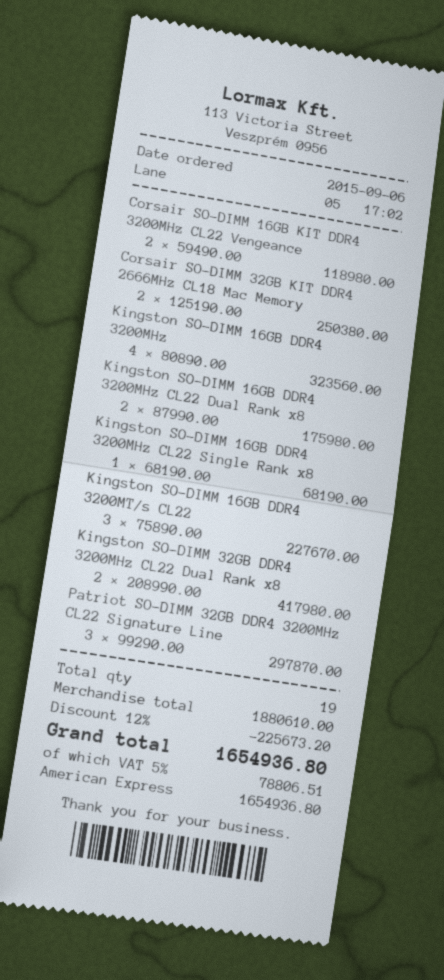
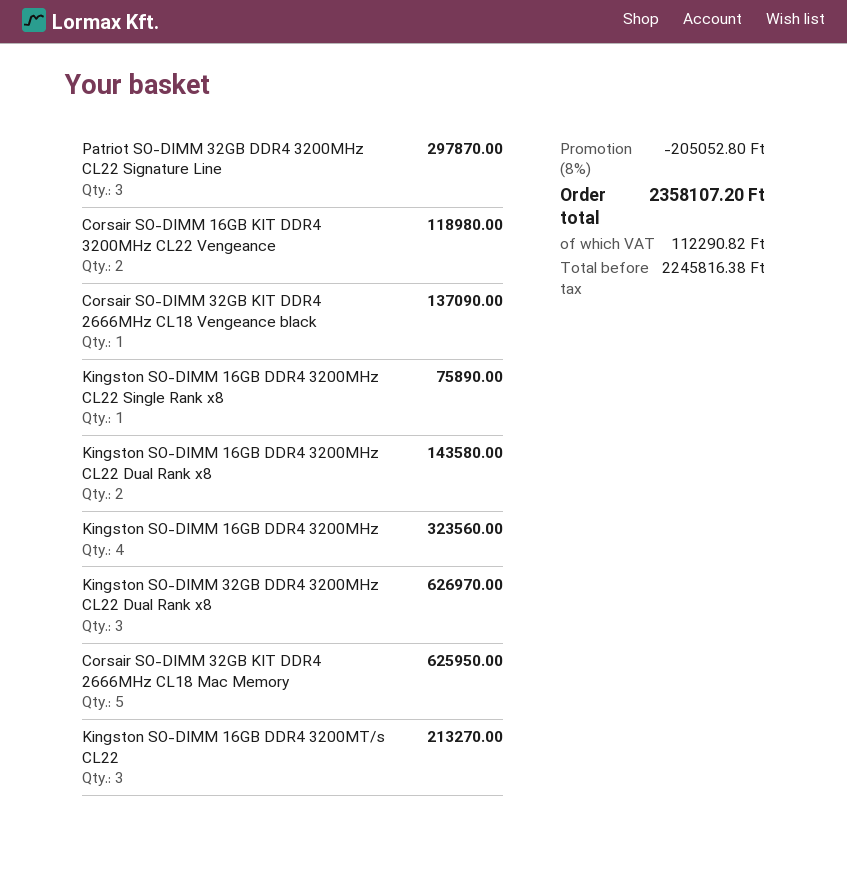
Corsair SO-DIMM 32GB KIT DDR4 2666MHz CL18 Mac Memory: 2 for 250380.00 -> 5 for 625950.00
Kingston SO-DIMM 16GB DDR4 3200MHz CL22 Dual Rank x8: 2 for 175980.00 -> 2 for 143580.00
Kingston SO-DIMM 16GB DDR4 3200MHz CL22 Single Rank x8: 1 for 68190.00 -> 1 for 75890.00
Kingston SO-DIMM 16GB DDR4 3200MT/s CL22: 3 for 227670.00 -> 3 for 213270.00
Kingston SO-DIMM 32GB DDR4 3200MHz CL22 Dual Rank x8: 2 for 417980.00 -> 3 for 626970.00
Corsair SO-DIMM 32GB KIT DDR4 2666MHz CL18 Vengeance black: none -> 1 for 137090.00
discount: 12% = 225673.20 -> 8% = 205052.80
tax: 78806.51 -> 112290.82
total: 1654936.80 -> 2358107.20

